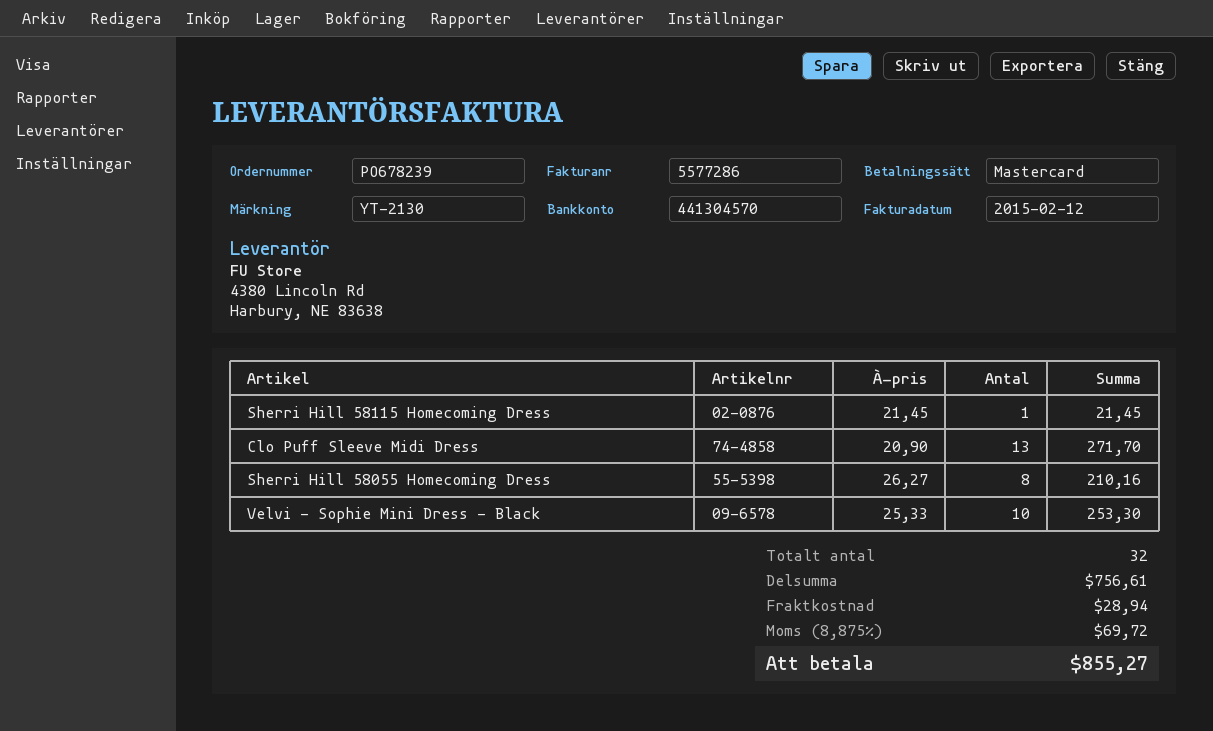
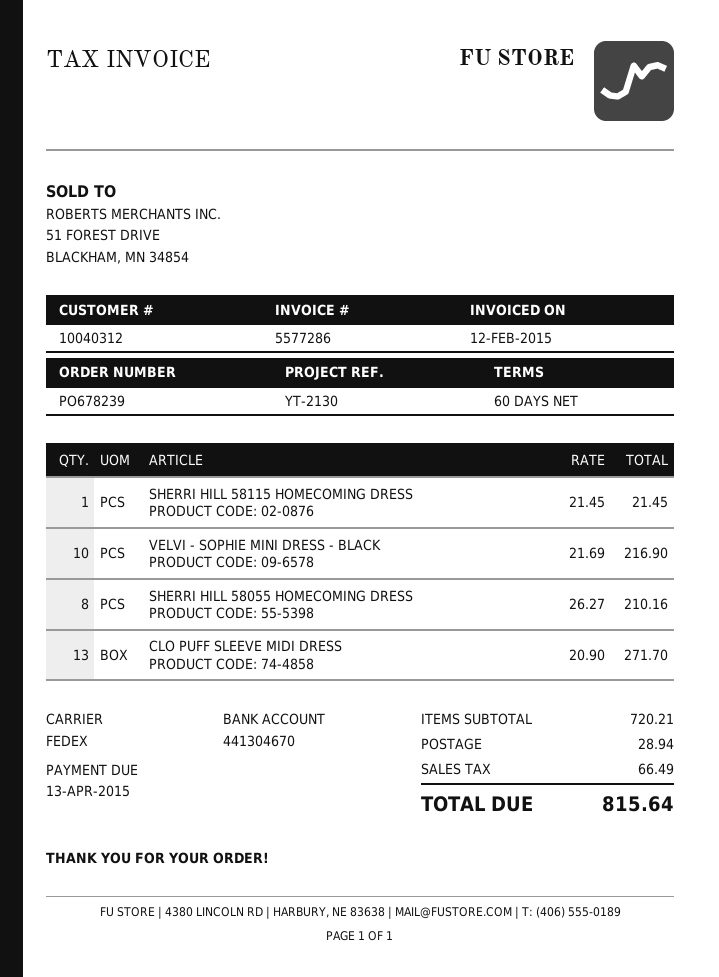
bank account: 441304570 -> 441304670
Velvi - Sophie Mini Dress - Black: 10 x 25.33 = 253.30 -> 10 x 21.69 = 216.90
subtotal: 756.61 -> 720.21
tax: 69.72 -> 66.49
total: 855.27 -> 815.64

